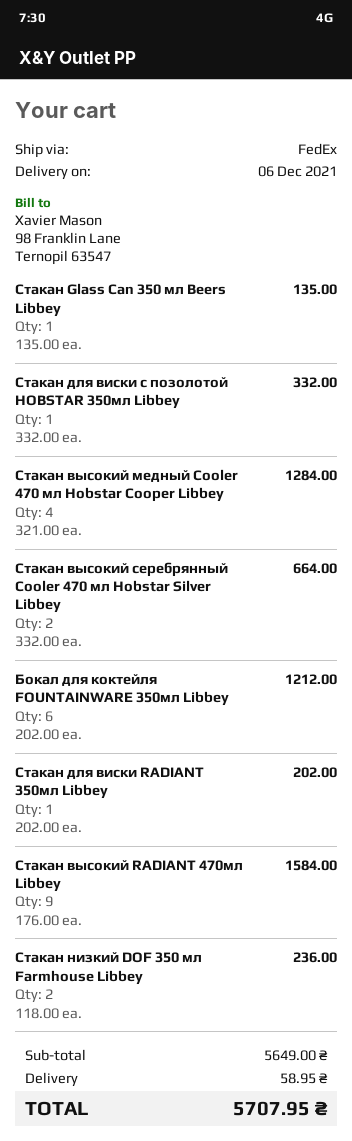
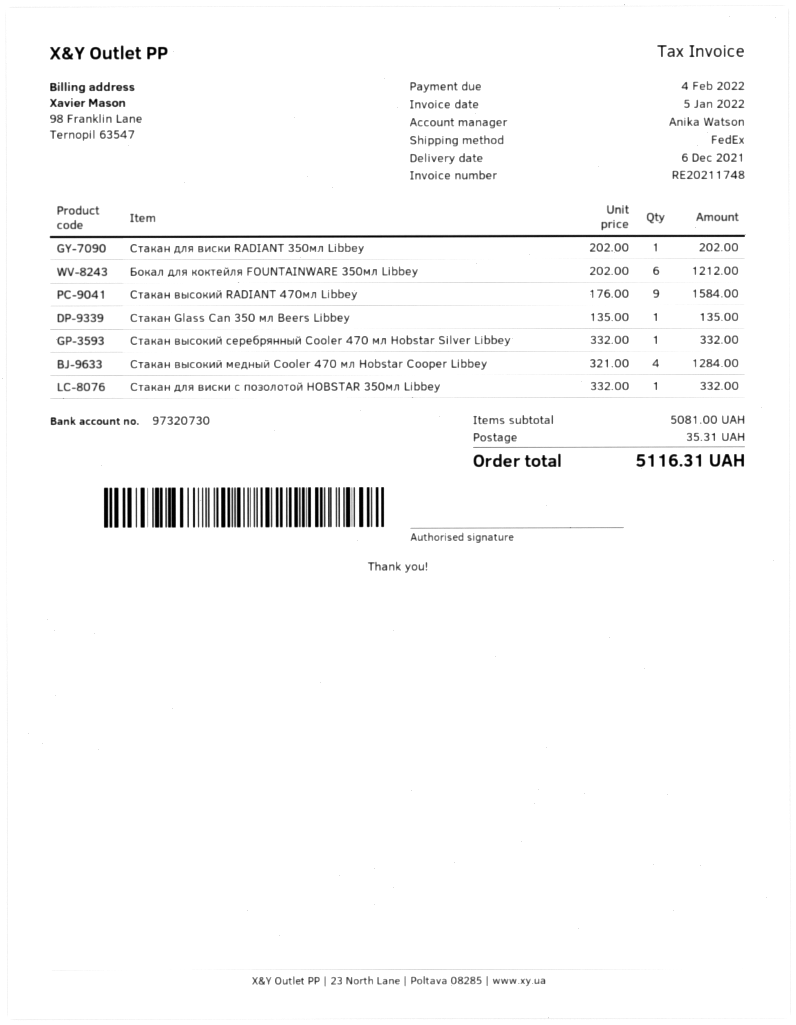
Стакан высокий серебрянный Cooler 470 мл Hobstar Silver Libbey: 2 x 332.00 = 664.00 -> 1 x 332.00 = 332.00
Стакан низкий DOF 350 мл Farmhouse Libbey: 2 x 118.00 = 236.00 -> none
subtotal: 5649.00 -> 5081.00
shipping: 58.95 -> 35.31
total: 5707.95 -> 5116.31

